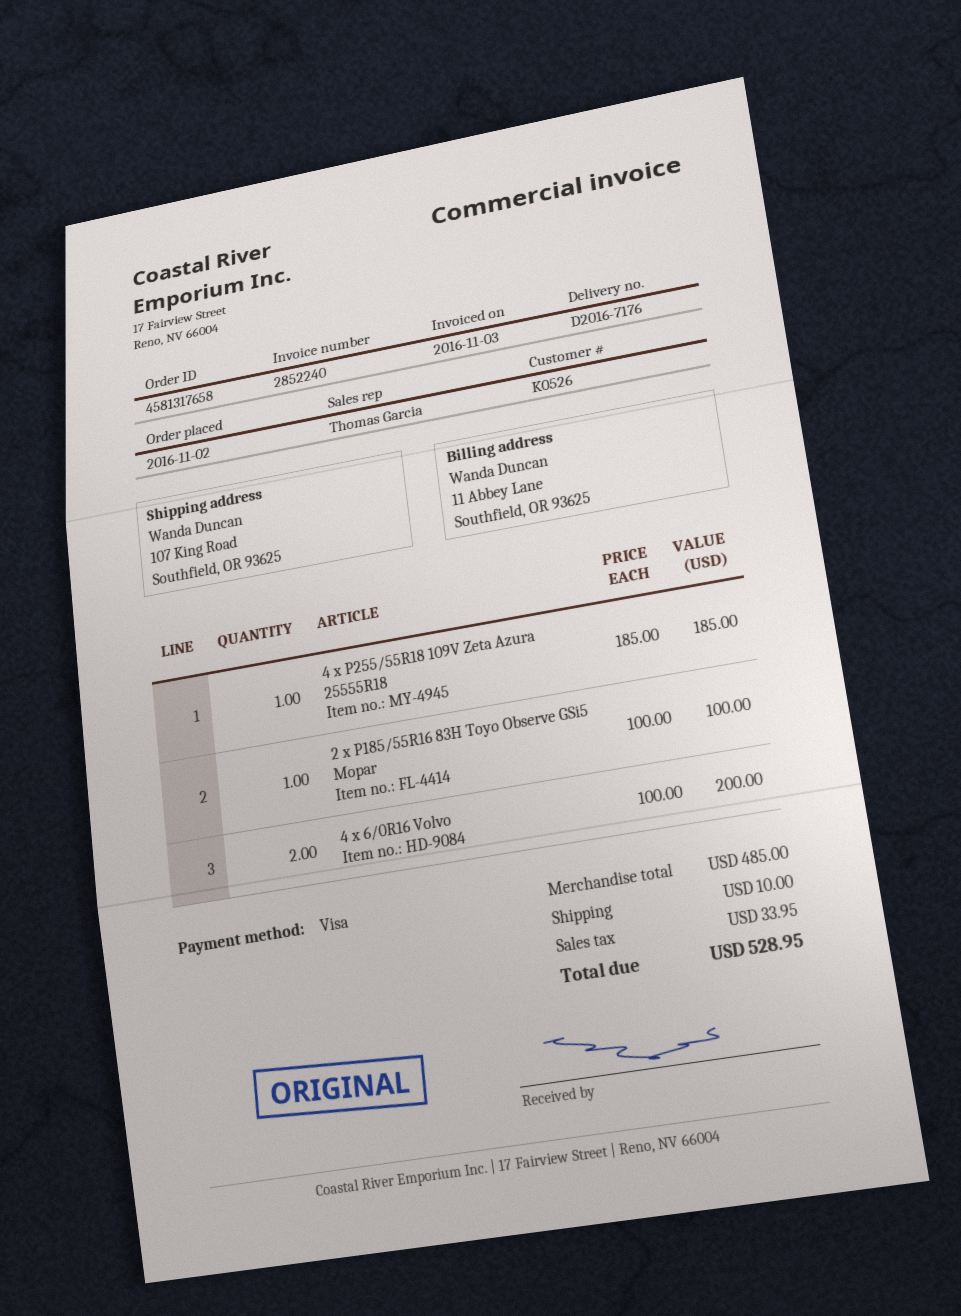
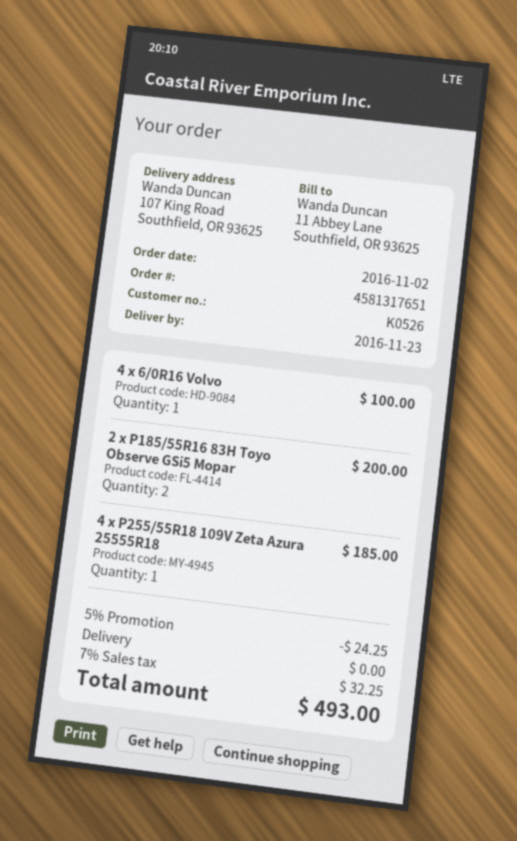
order number: 4581317658 -> 4581317651
2 x P185/55R16 83H Toyo Observe GSi5 Mopar: 1 for 100.00 -> 2 for 200.00
4 x 6/0R16 Volvo: 2 for 200.00 -> 1 for 100.00
discount: none -> 5% = 24.25
shipping: 10.00 -> 0.00
tax: 33.95 -> 32.25
total: 528.95 -> 493.00

